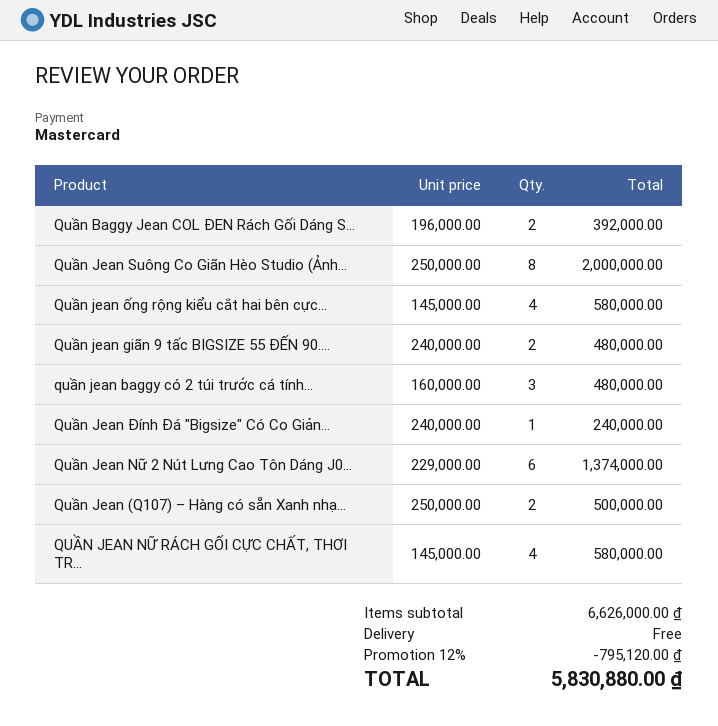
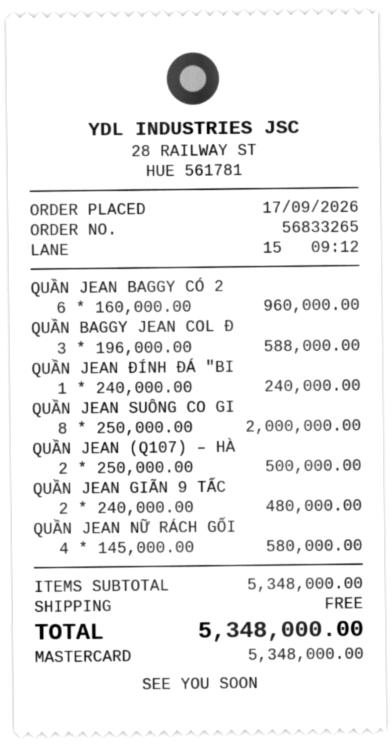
Quần Baggy Jean COL ĐEN Rách Gối Dáng S...: 2 x 196000.00 = 392000.00 -> 3 x 196000.00 = 588000.00
Quần jean ống rộng kiểu cắt hai bên cực...: 4 x 145000.00 = 580000.00 -> none
quần jean baggy có 2 túi trước cá tính...: 3 x 160000.00 = 480000.00 -> 6 x 160000.00 = 960000.00
Quần Jean Nữ 2 Nút Lưng Cao Tôn Dáng J0...: 6 x 229000.00 = 1374000.00 -> none
subtotal: 6626000.00 -> 5348000.00
discount: 12% = 795120.00 -> none
total: 5830880.00 -> 5348000.00

